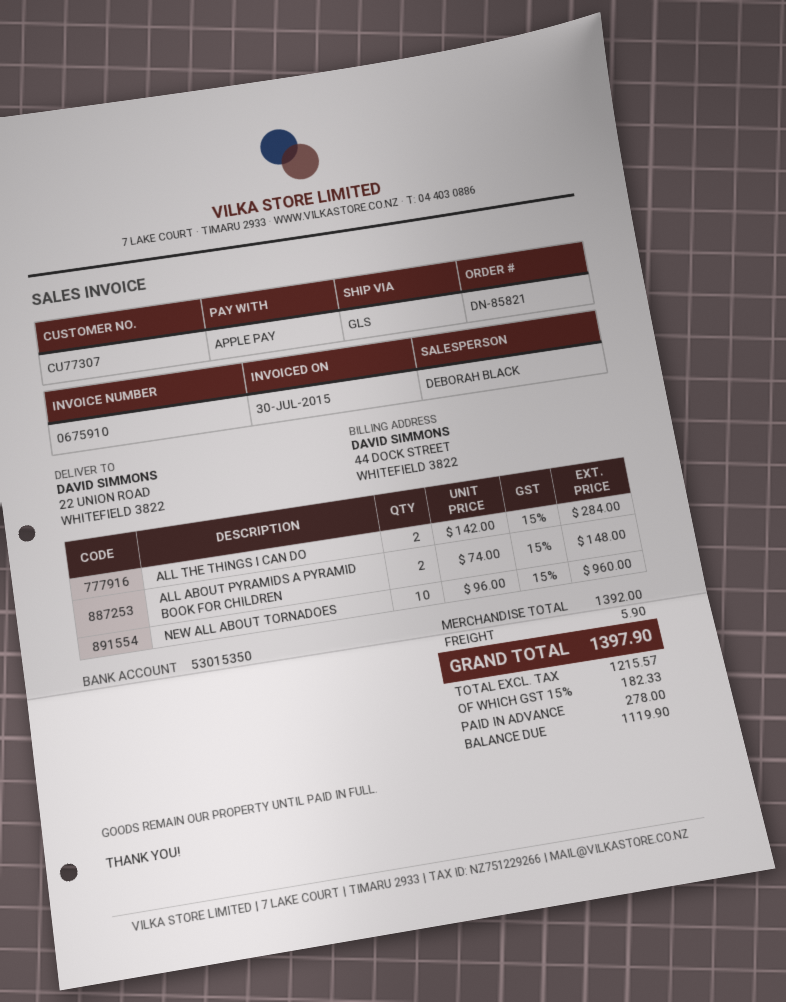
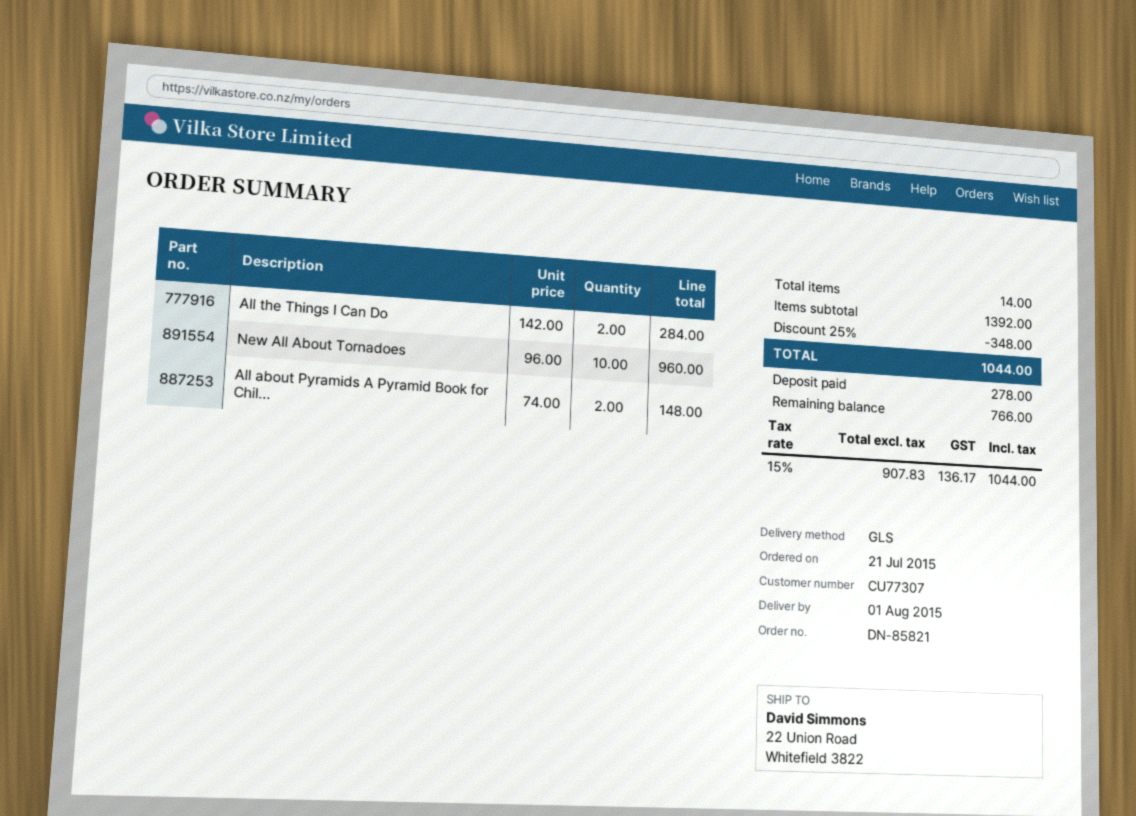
discount: none -> 25% = 348.00
shipping: 5.90 -> none
net: 1215.57 -> 907.83
tax: 15% = 182.33 -> 15% = 136.17
total: 1397.90 -> 1044.00
balance: 1119.90 -> 766.00

